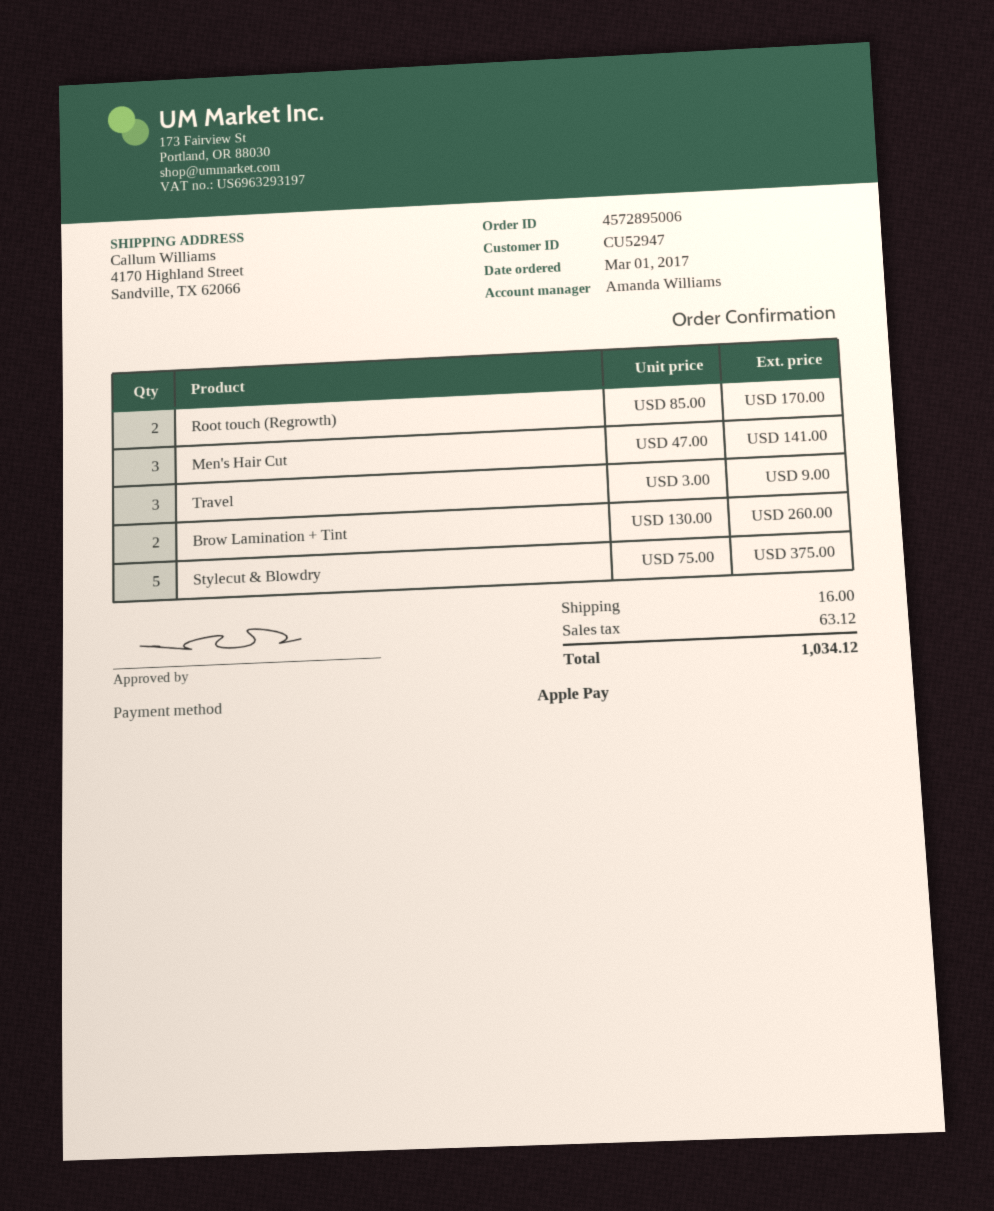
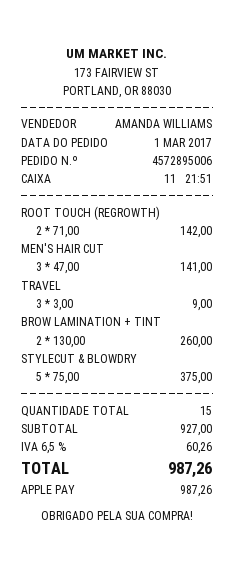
Root touch (Regrowth): 2 x 85.00 = 170.00 -> 2 x 71.00 = 142.00
shipping: 16.00 -> none
tax: 63.12 -> 60.26
total: 1034.12 -> 987.26

